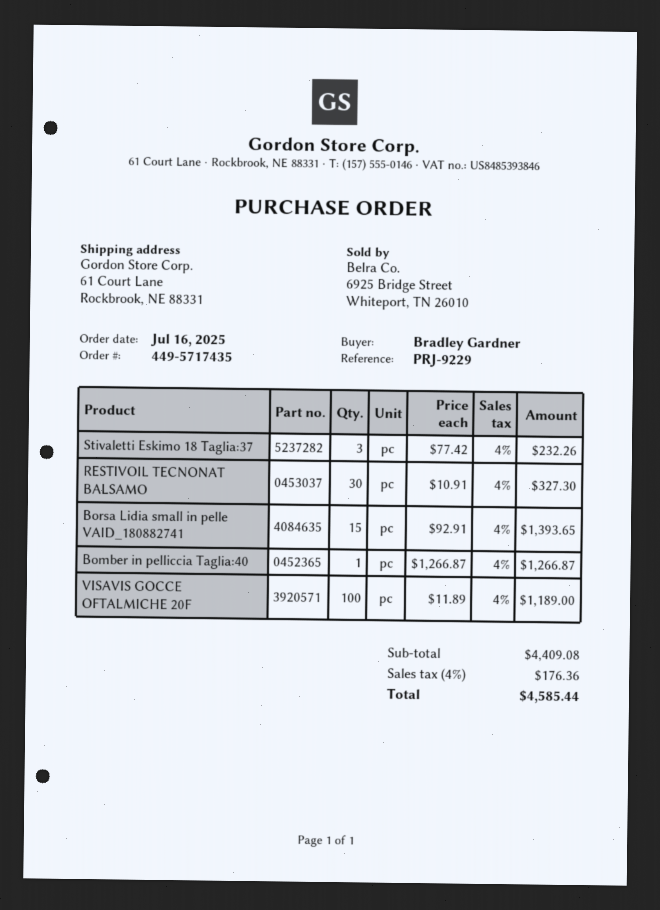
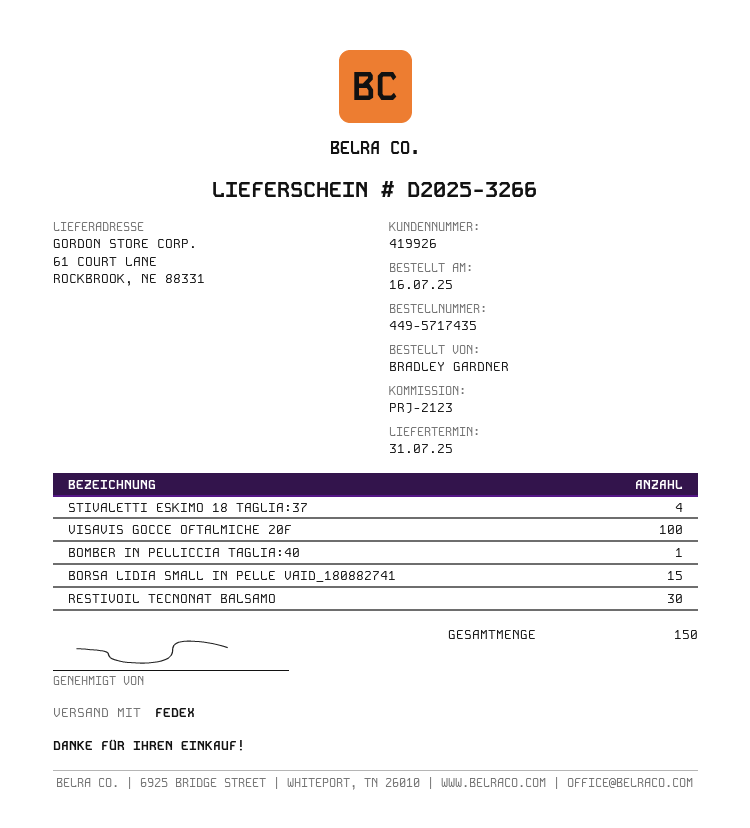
reference: PRJ-9229 -> PRJ-2123
Stivaletti Eskimo 18 Taglia:37: 3 -> 4

